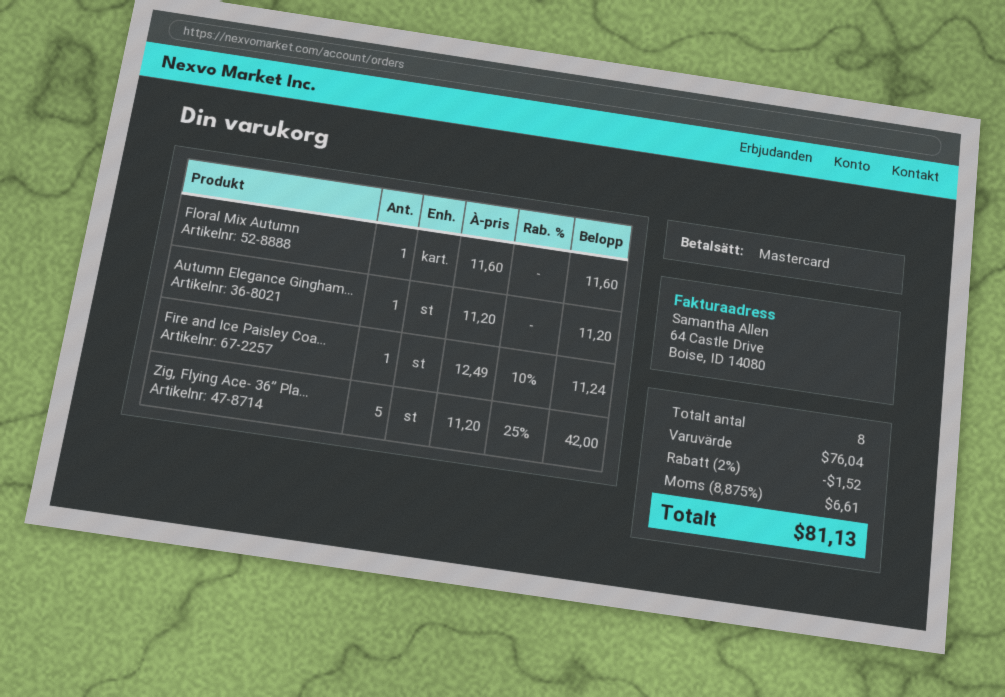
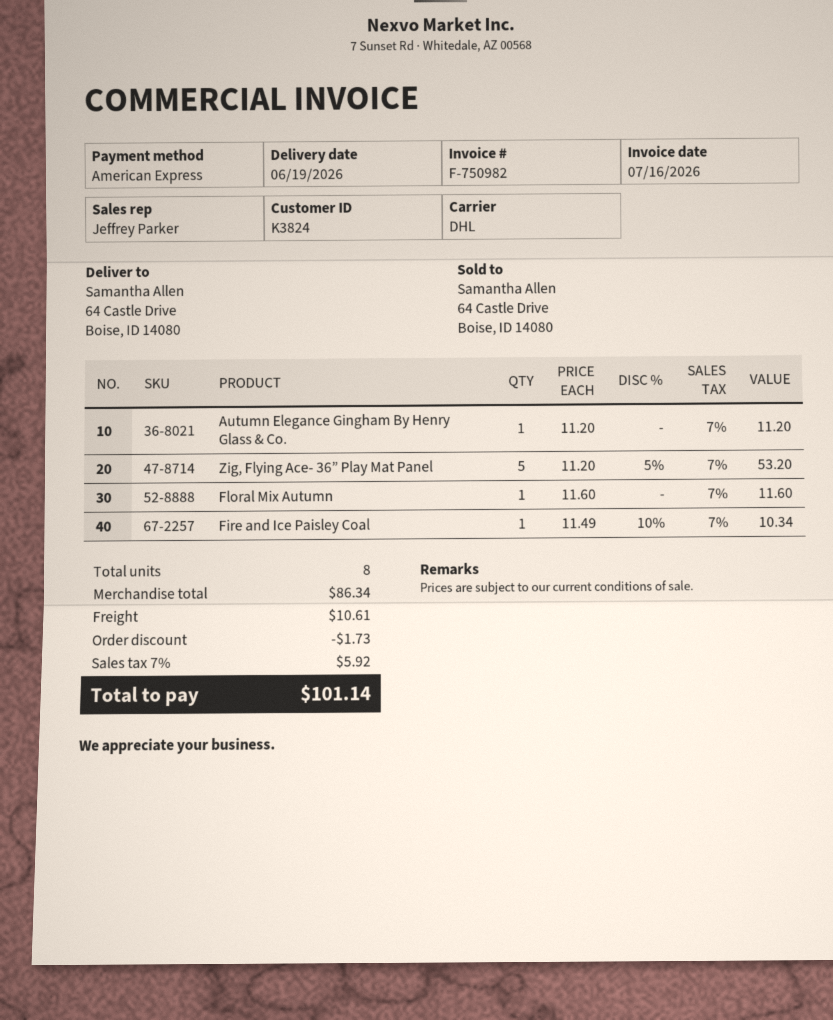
payment method: Mastercard -> American Express
Fire and Ice Paisley Coa...: 1 x 12.49 - 10% = 11.24 -> 1 x 11.49 - 10% = 10.34
Zig, Flying Ace- 36” Pla...: 5 x 11.20 - 25% = 42.00 -> 5 x 11.20 - 5% = 53.20
subtotal: 76.04 -> 86.34
discount: 1.52 -> 1.73
shipping: none -> 10.61
tax: 8.875% = 6.61 -> 7% = 5.92
total: 81.13 -> 101.14

